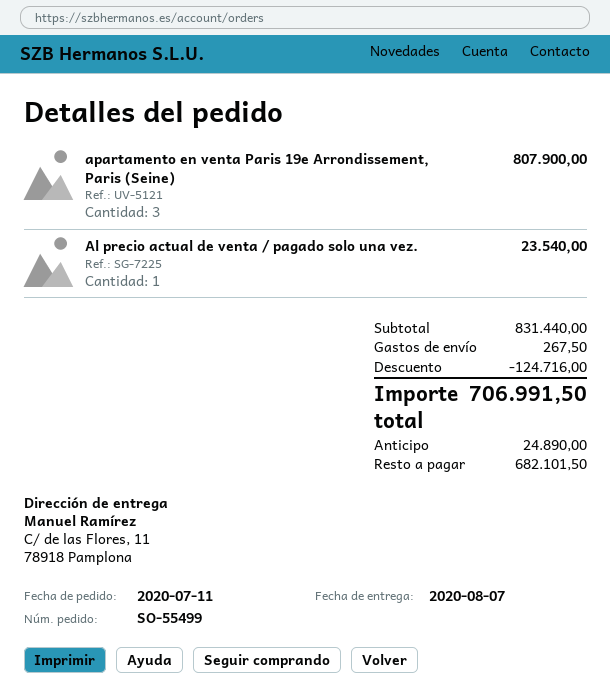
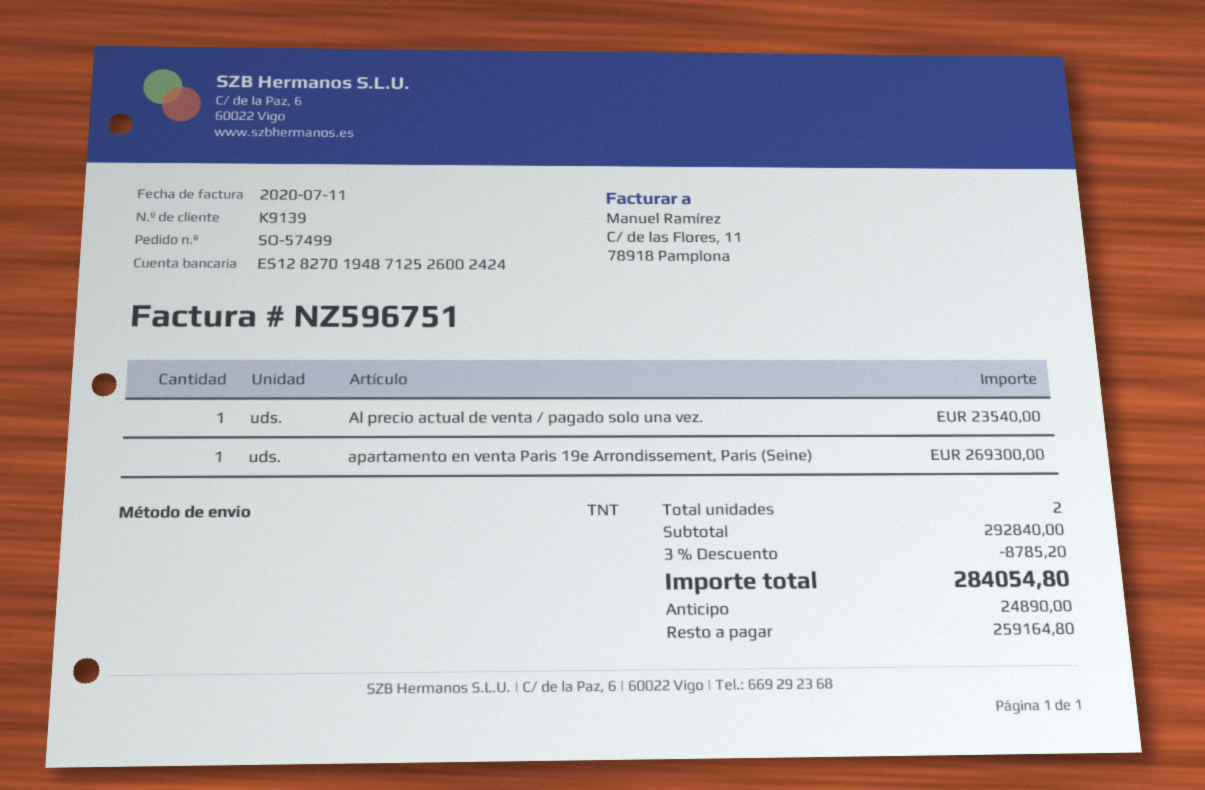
order number: SO-55499 -> SO-57499
apartamento en venta Paris 19e Arrondissement, Paris (Seine): 3 for 807900.00 -> 1 for 269300.00
subtotal: 831440.00 -> 292840.00
discount: 124716.00 -> 8785.20
shipping: 267.50 -> none
total: 706991.50 -> 284054.80
balance: 682101.50 -> 259164.80

